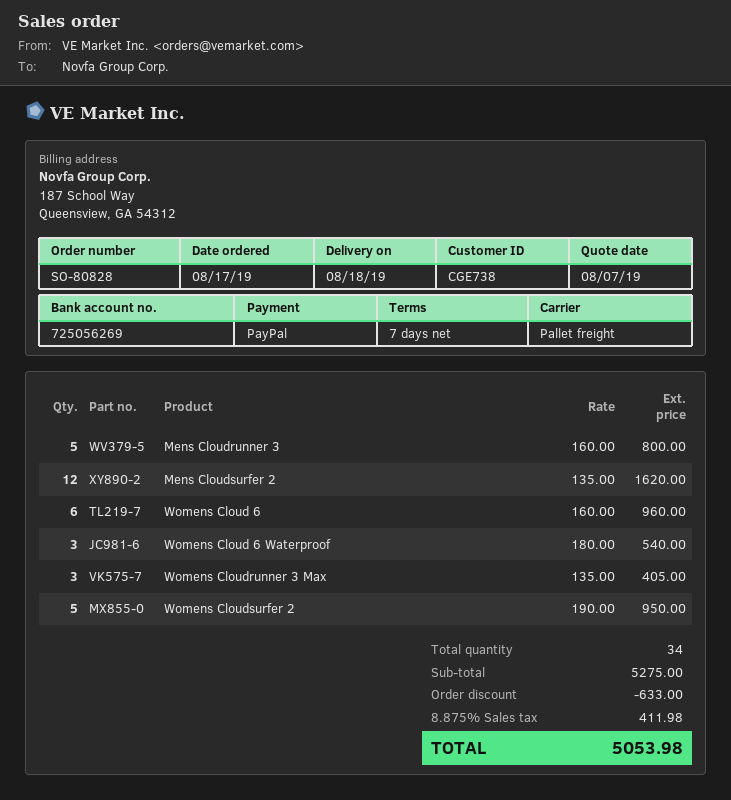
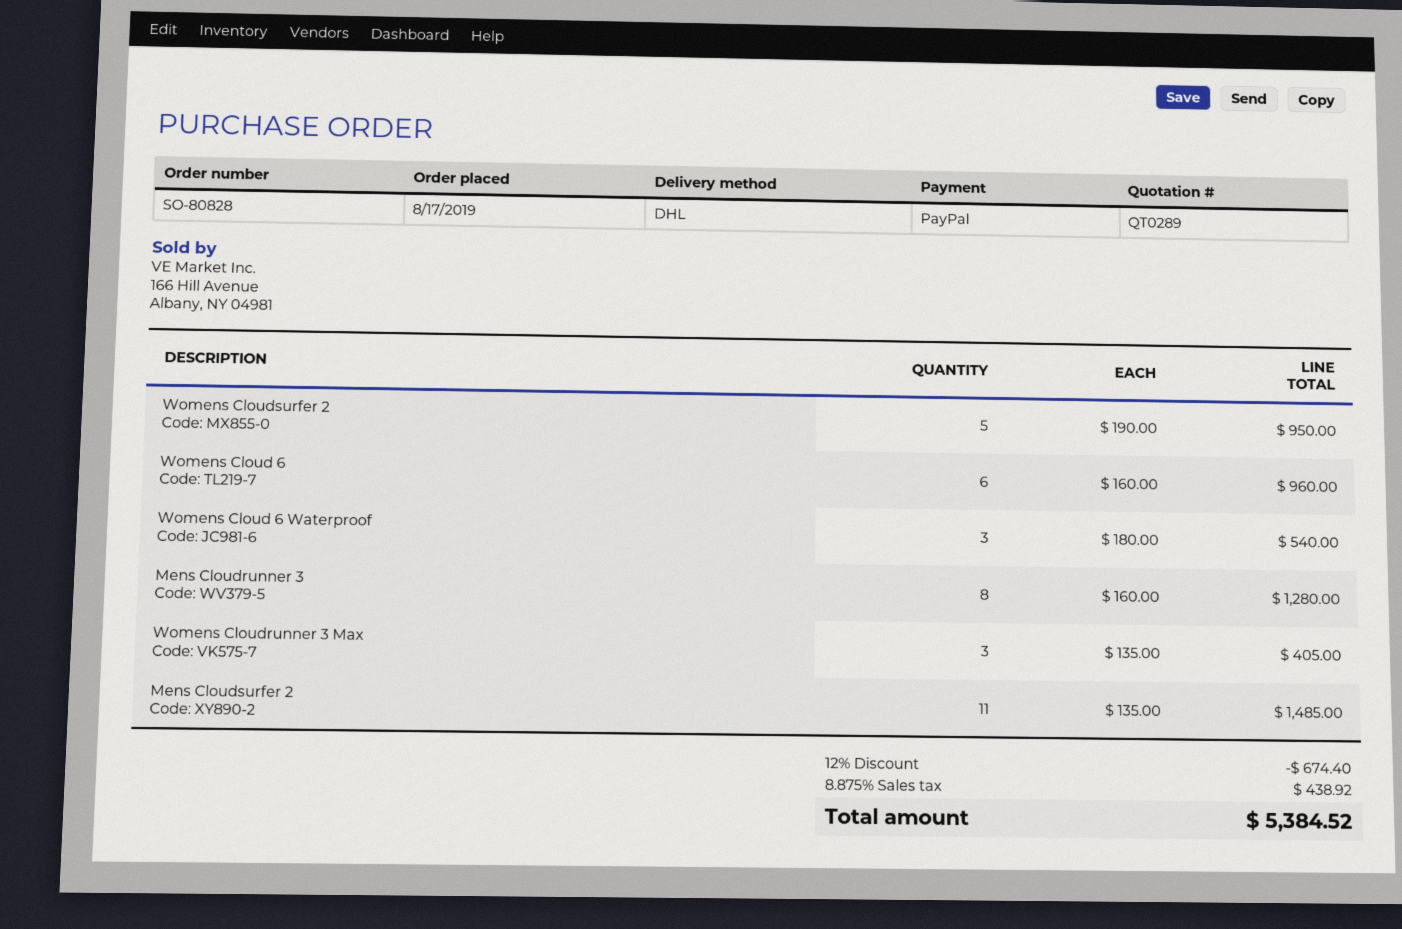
shipping method: pallet freight -> DHL
Mens Cloudrunner 3: 5 x 160.00 = 800.00 -> 8 x 160.00 = 1280.00
Mens Cloudsurfer 2: 12 x 135.00 = 1620.00 -> 11 x 135.00 = 1485.00
discount: 633.00 -> 674.40
tax: 8.875% = 411.98 -> 8.875% = 438.92
total: 5053.98 -> 5384.52

